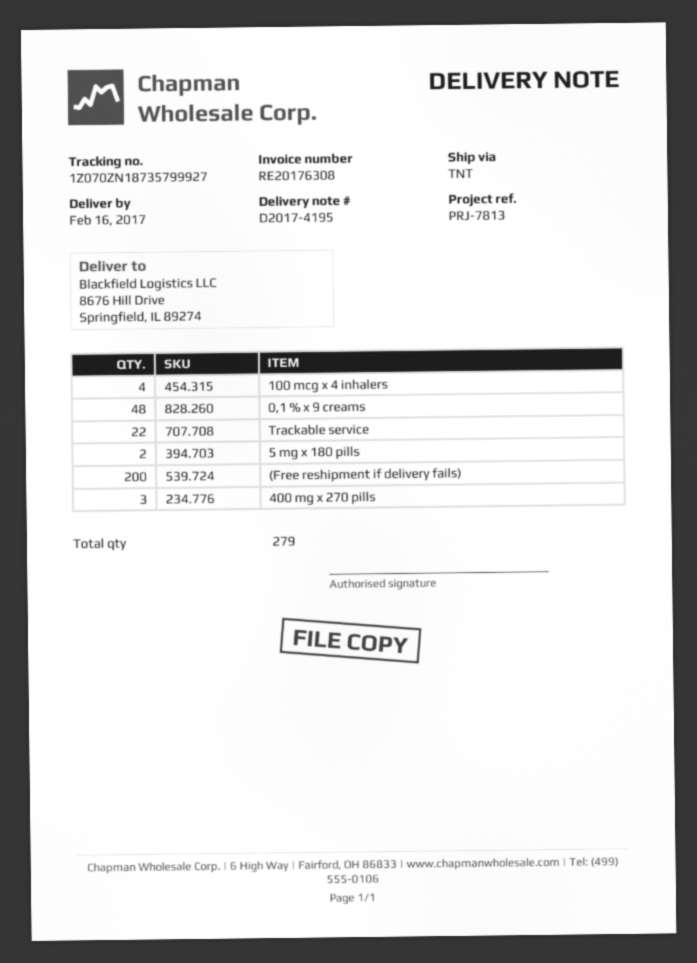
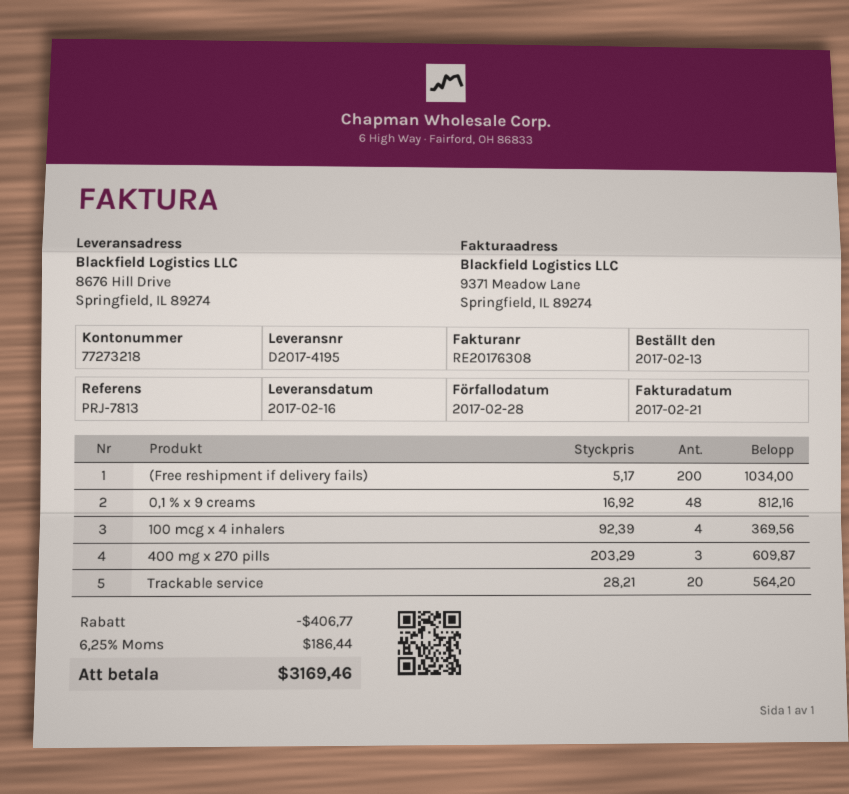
Trackable service: 22 -> 20
5 mg x 180 pills: 2 -> none

